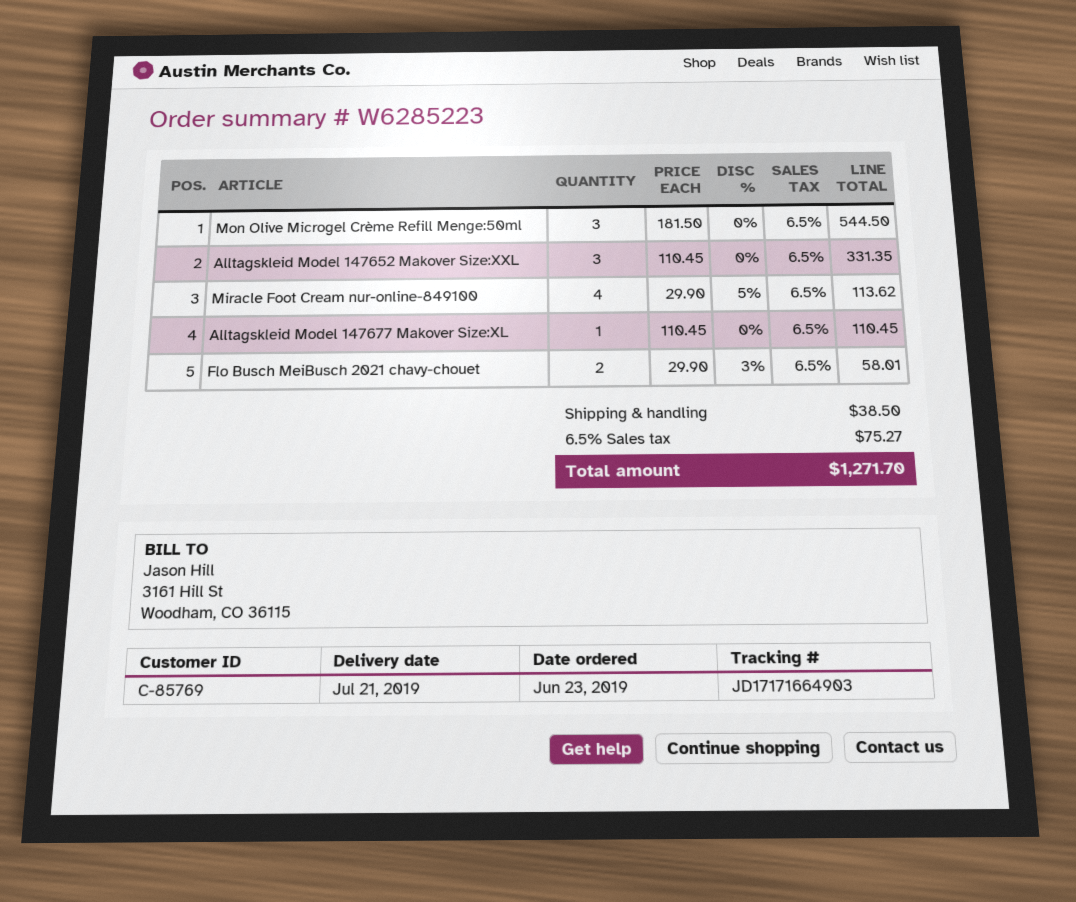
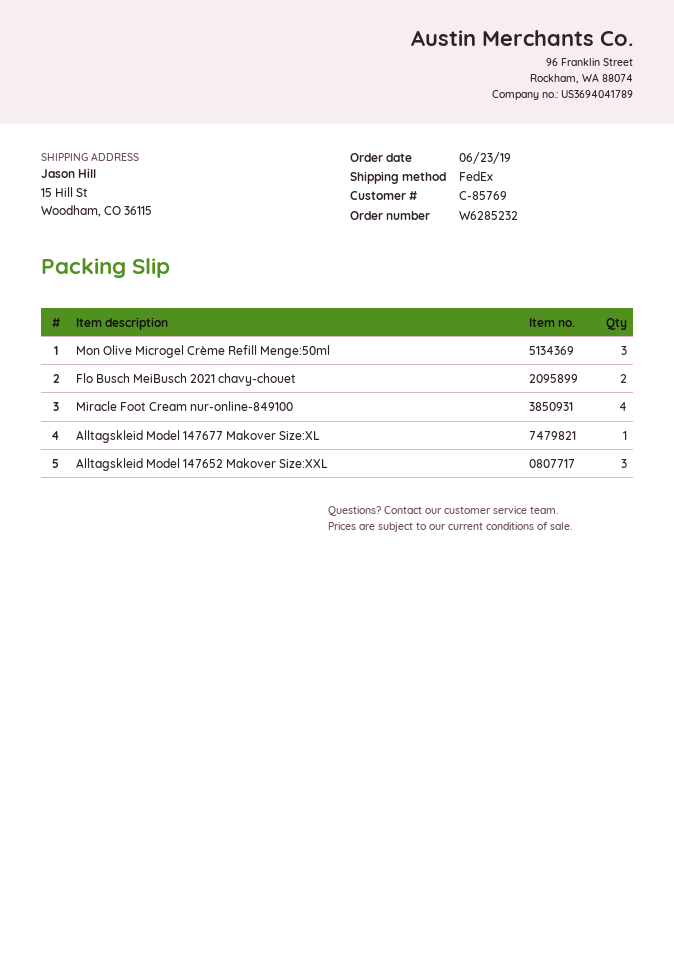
order number: W6285223 -> W6285232

